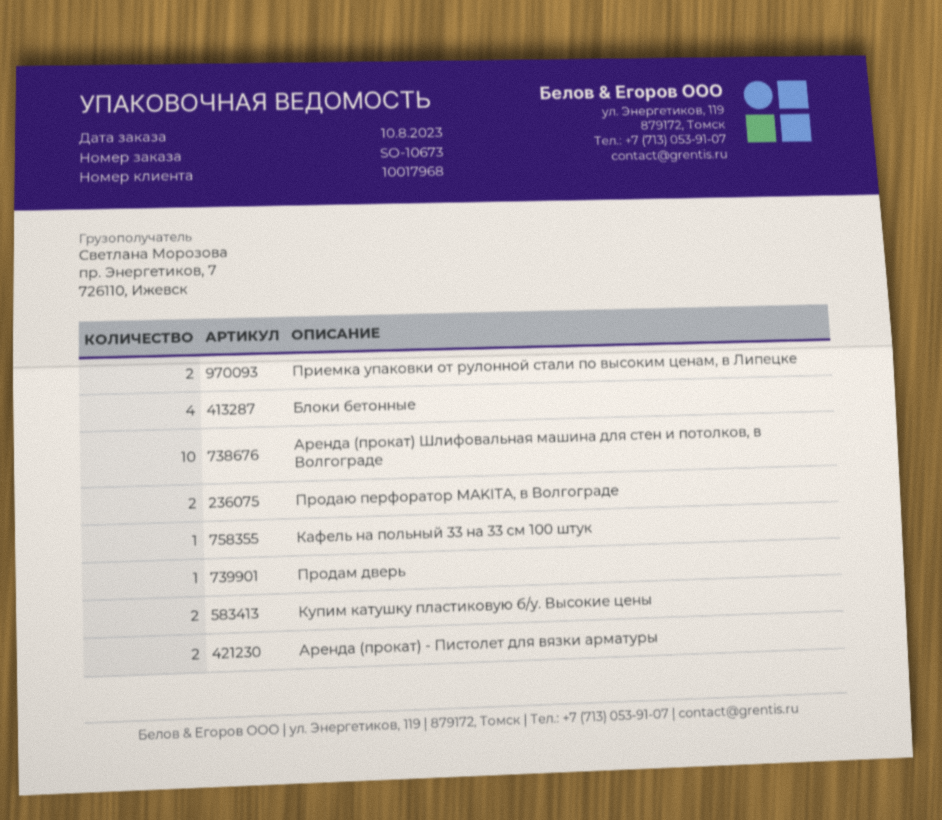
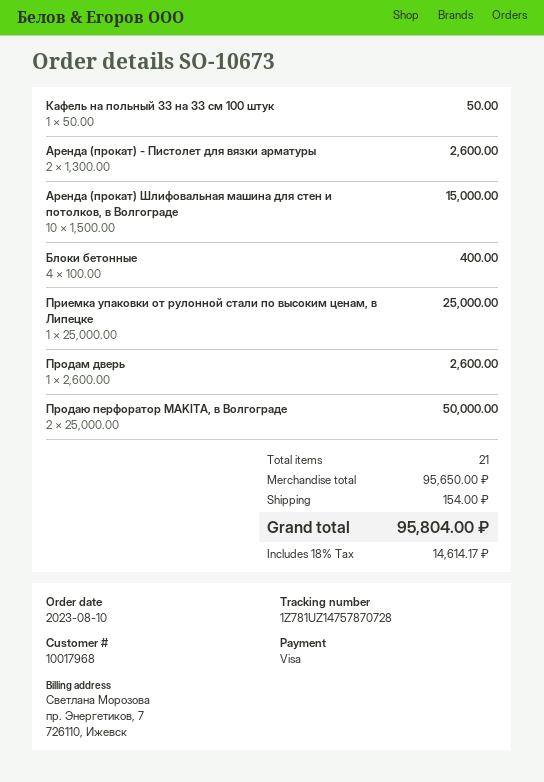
Приемка упаковки от рулонной стали по высоким ценам, в Липецке: 2 -> 1
Купим катушку пластиковую б/у. Высокие цены: 2 -> none

